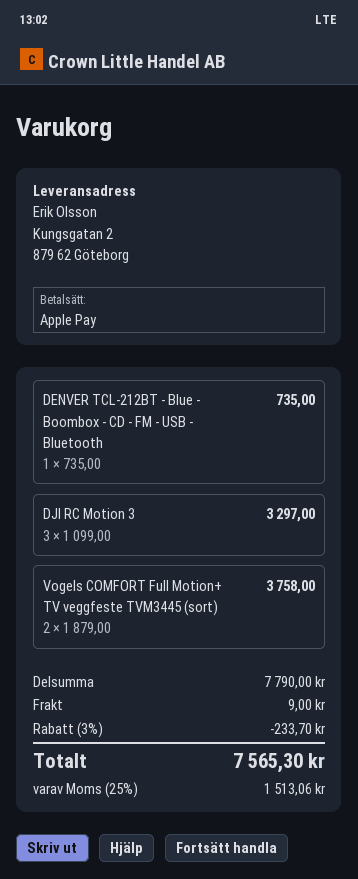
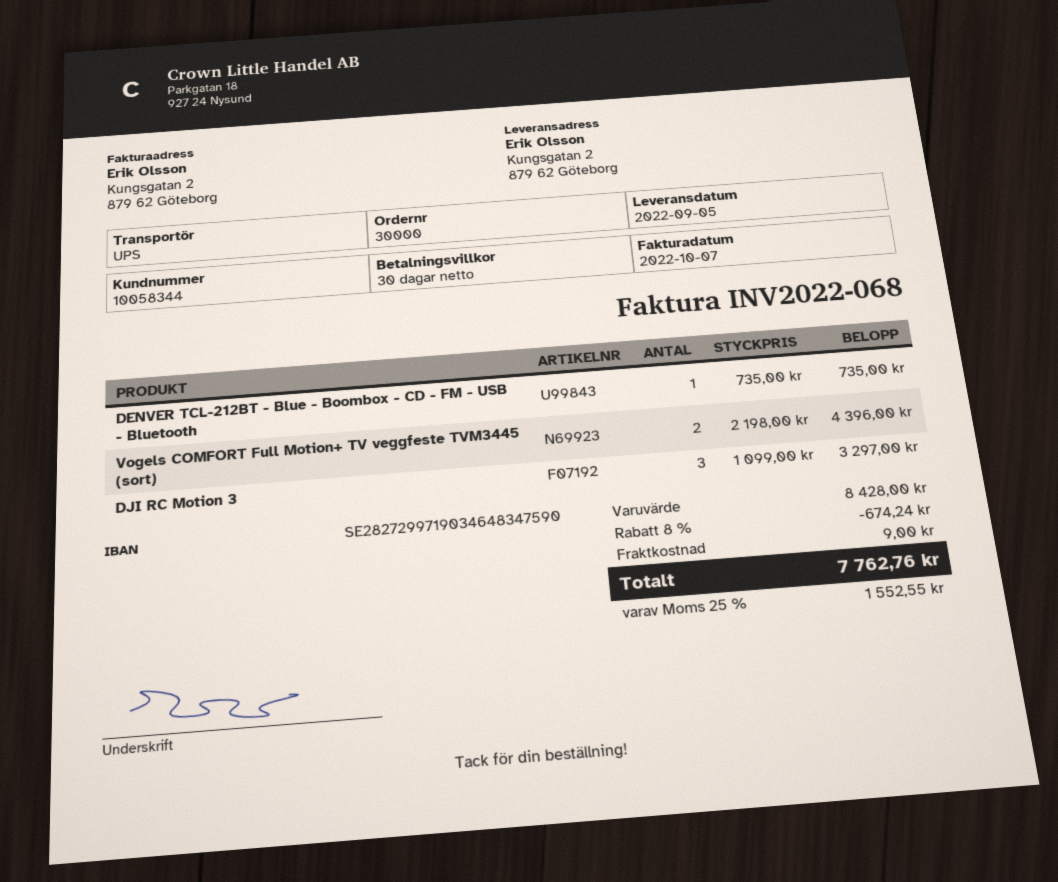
Vogels COMFORT Full Motion+ TV veggfeste TVM3445 (sort): 2 x 1879.00 = 3758.00 -> 2 x 2198.00 = 4396.00
subtotal: 7790.00 -> 8428.00
discount: 3% = 233.70 -> 8% = 674.24
tax: 25% = 1513.06 -> 25% = 1552.55
total: 7565.30 -> 7762.76

